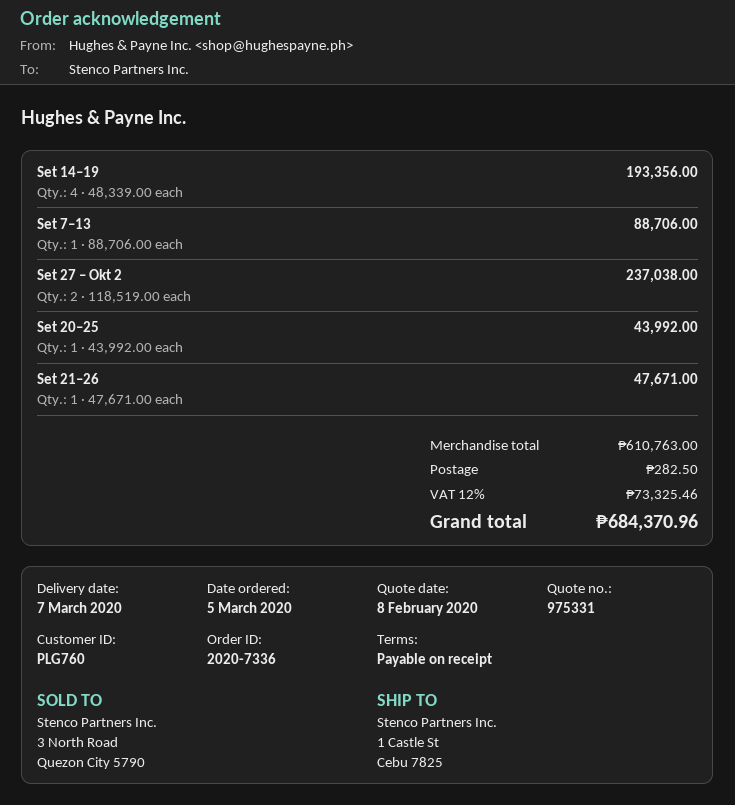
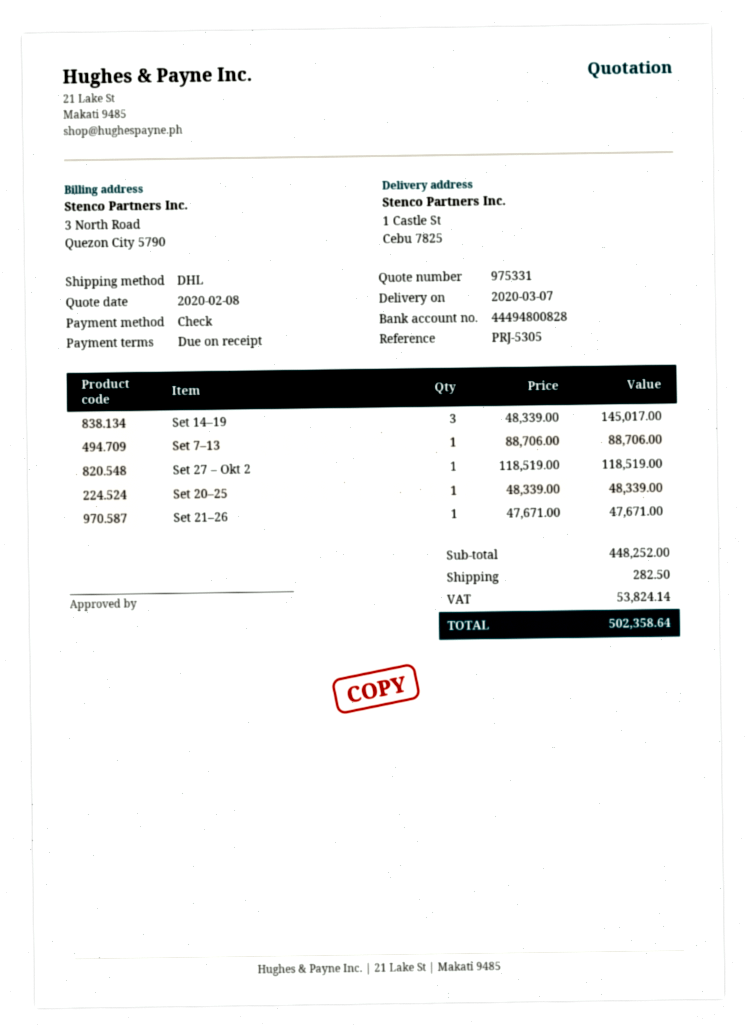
Set 14–19: 4 x 48339.00 = 193356.00 -> 3 x 48339.00 = 145017.00
Set 27 – Okt 2: 2 x 118519.00 = 237038.00 -> 1 x 118519.00 = 118519.00
Set 20–25: 1 x 43992.00 = 43992.00 -> 1 x 48339.00 = 48339.00
subtotal: 610763.00 -> 448252.00
tax: 73325.46 -> 53824.14
total: 684370.96 -> 502358.64

